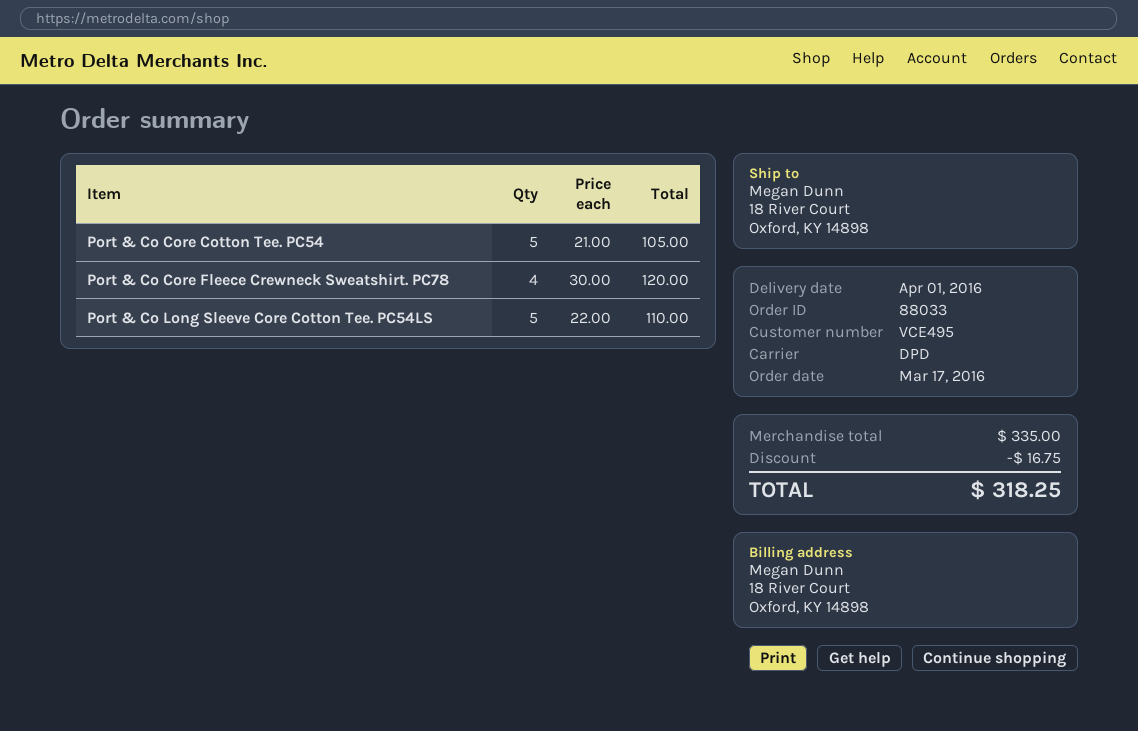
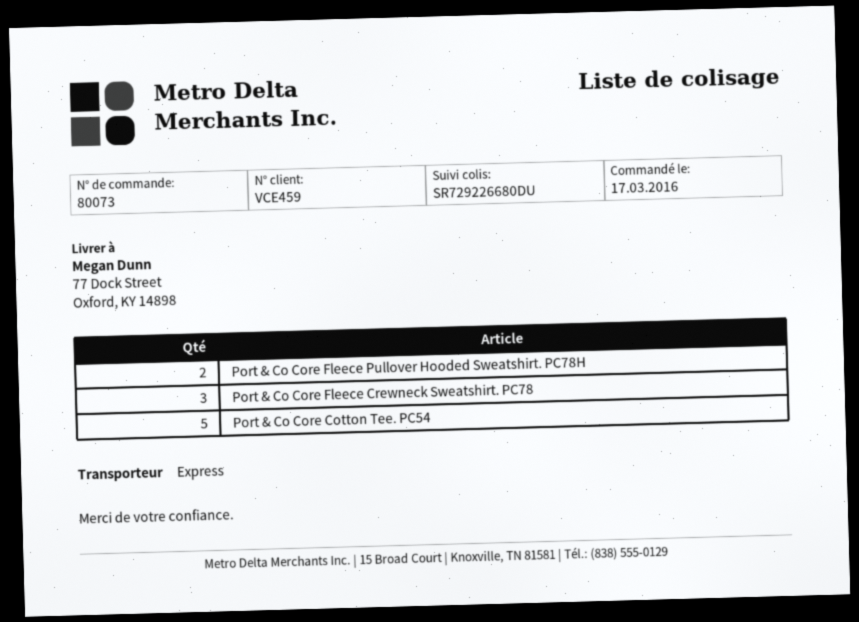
order number: 88033 -> 80073
customer number: VCE495 -> VCE459
shipping method: DPD -> express
ship to: 18 River Court, Oxford, KY 14898 -> 77 Dock Street, Oxford, KY 14898
Port & Co Core Fleece Crewneck Sweatshirt. PC78: 4 -> 3
Port & Co Long Sleeve Core Cotton Tee. PC54LS: 5 -> none
Port & Co Core Fleece Pullover Hooded Sweatshirt. PC78H: none -> 2

